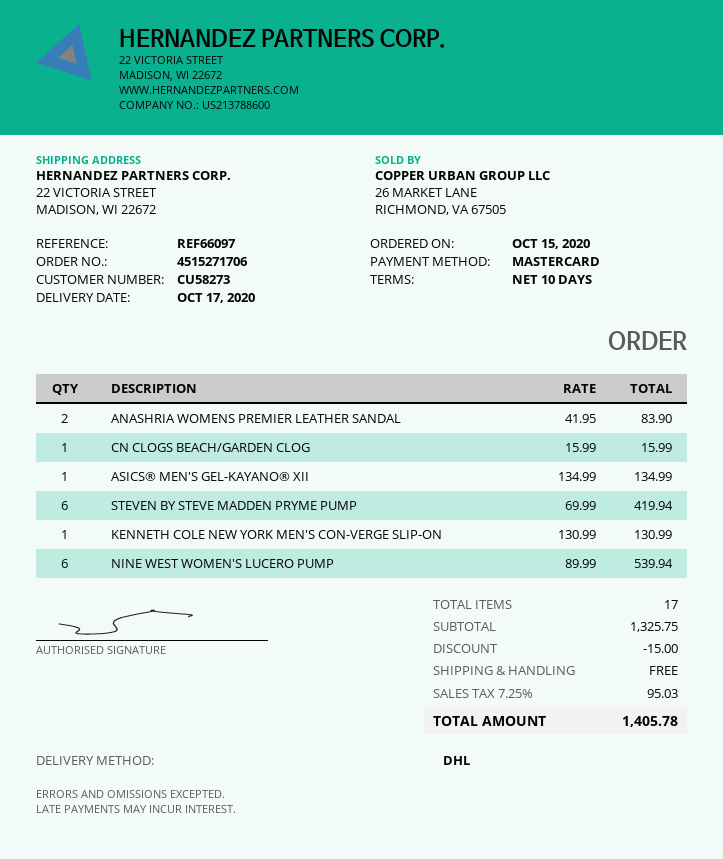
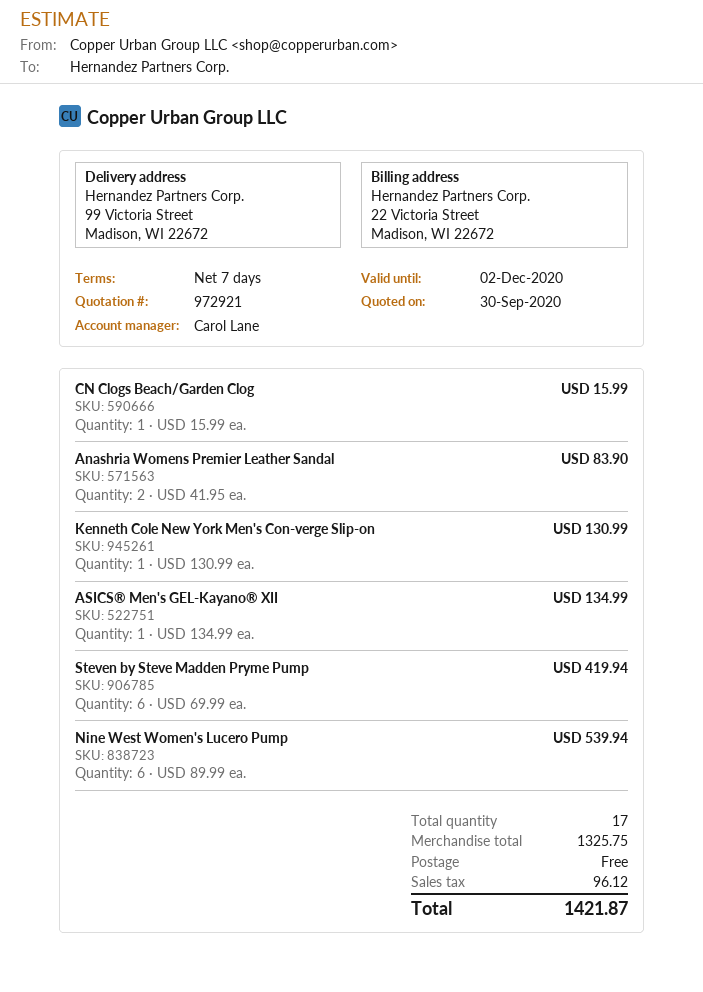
payment terms: 10 days -> 7 days
ship to: 22 VICTORIA STREET, MADISON, WI 22672 -> 99 Victoria Street, Madison, WI 22672
discount: 15.00 -> none
tax: 95.03 -> 96.12
total: 1405.78 -> 1421.87

